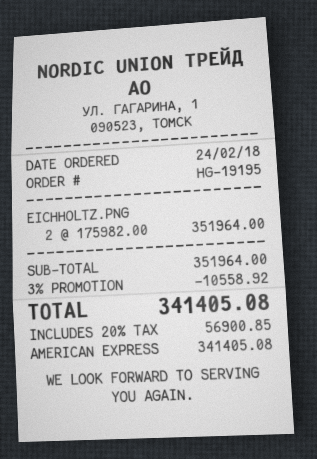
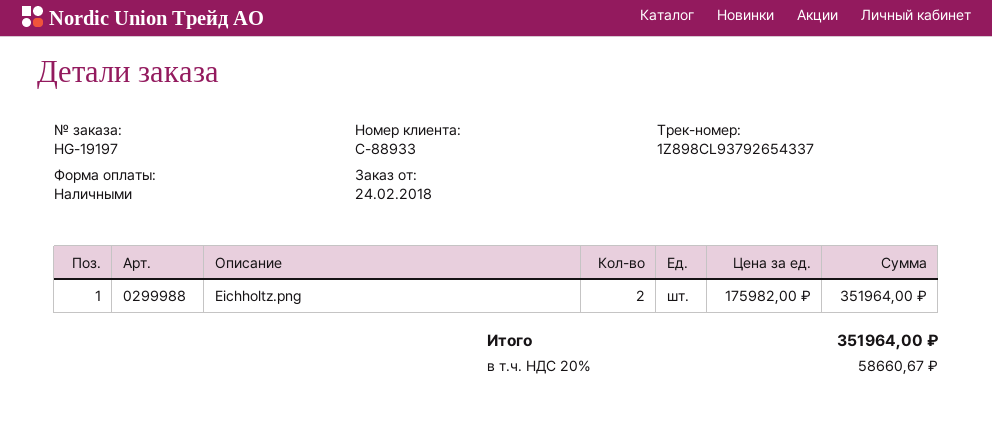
order number: HG-19195 -> HG-19197
payment method: American Express -> cash
discount: 3% = 10558.92 -> none
tax: 20% = 56900.85 -> 20% = 58660.67
total: 341405.08 -> 351964.00

